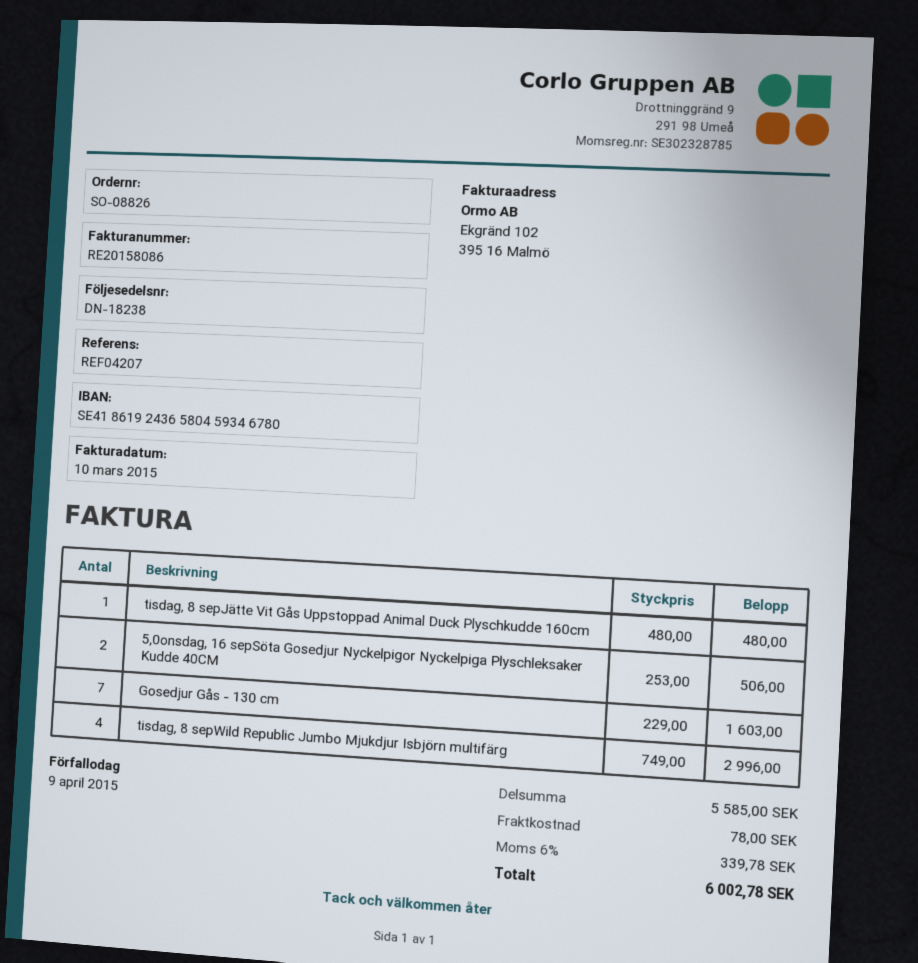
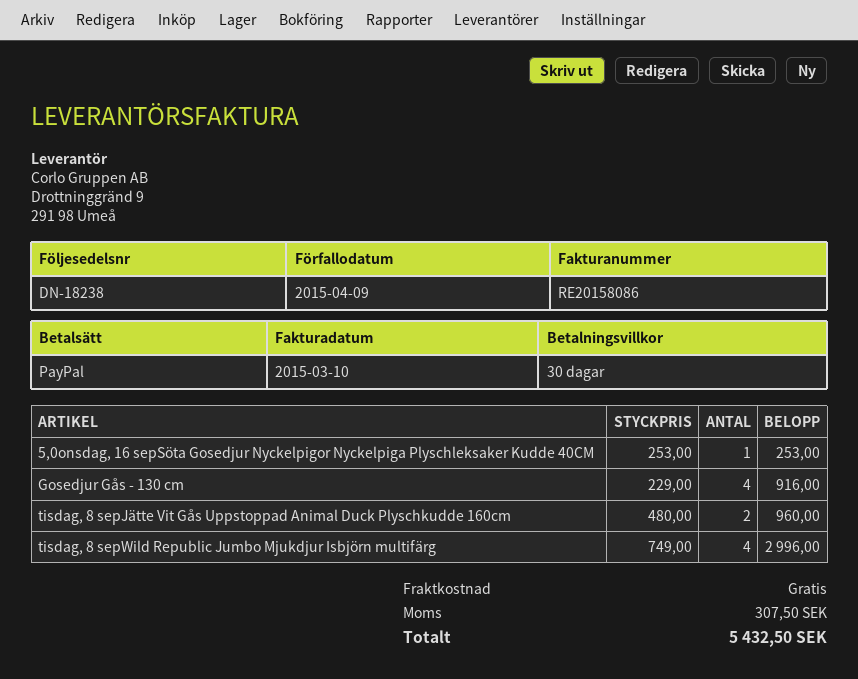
tisdag, 8 sepJätte Vit Gås Uppstoppad Animal Duck Plyschkudde 160cm: 1 x 480.00 = 480.00 -> 2 x 480.00 = 960.00
5,0onsdag, 16 sepSöta Gosedjur Nyckelpigor Nyckelpiga Plyschleksaker Kudde 40CM: 2 x 253.00 = 506.00 -> 1 x 253.00 = 253.00
Gosedjur Gås - 130 cm: 7 x 229.00 = 1603.00 -> 4 x 229.00 = 916.00
shipping: 78.00 -> 0.00
tax: 339.78 -> 307.50
total: 6002.78 -> 5432.50

